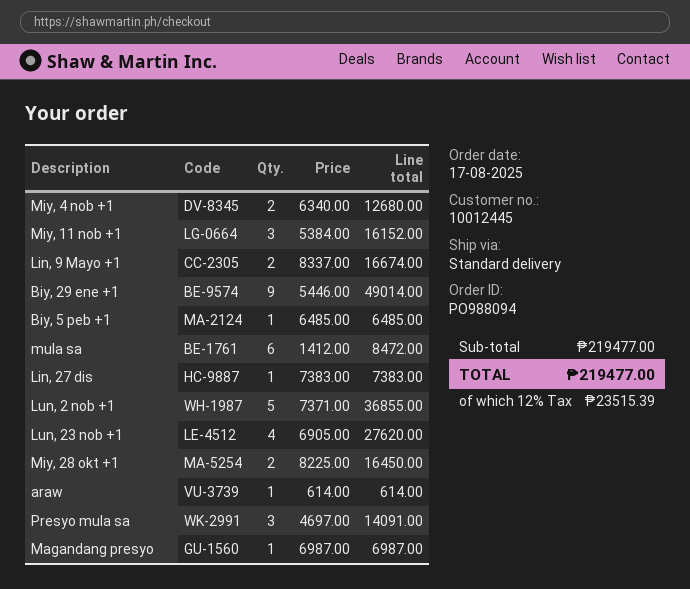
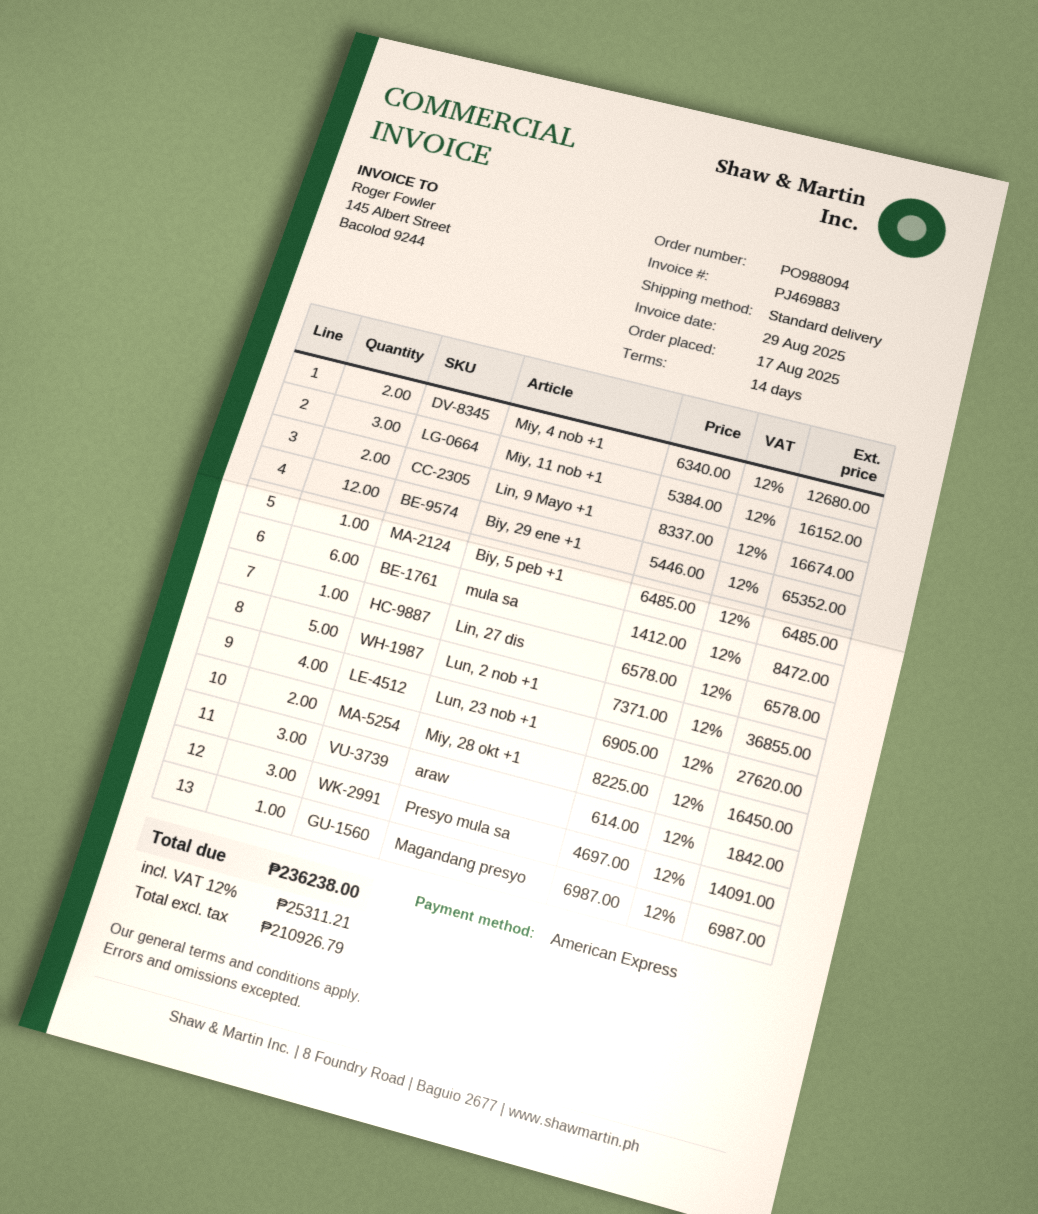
Biy, 29 ene +1: 9 x 5446.00 = 49014.00 -> 12 x 5446.00 = 65352.00
Lin, 27 dis: 1 x 7383.00 = 7383.00 -> 1 x 6578.00 = 6578.00
araw: 1 x 614.00 = 614.00 -> 3 x 614.00 = 1842.00
tax: 12% = 23515.39 -> 12% = 25311.21
total: 219477.00 -> 236238.00

